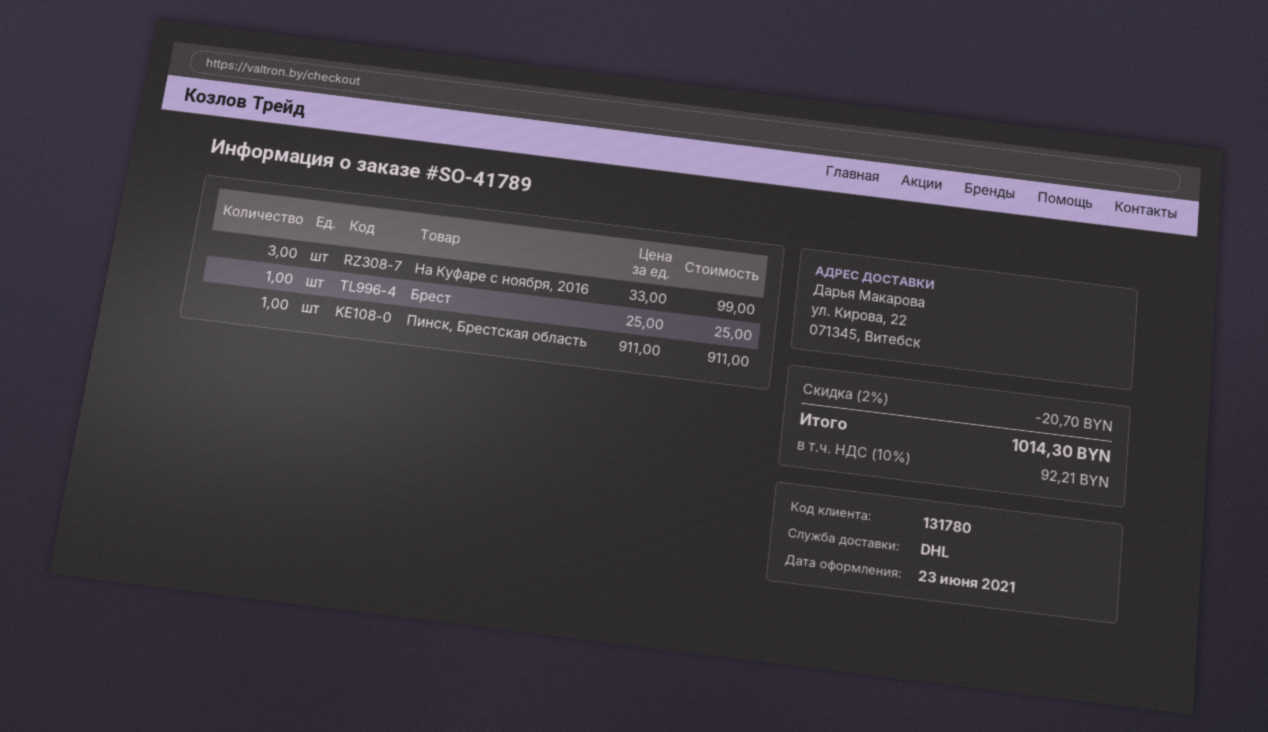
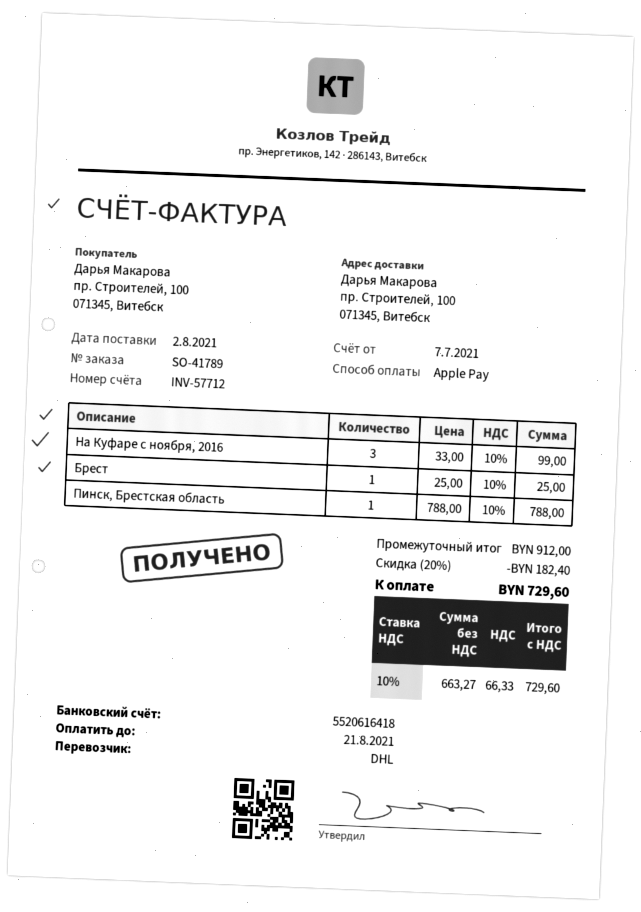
ship to: ул. Кирова, 22, 071345, Витебск -> пр. Строителей, 100, 071345, Витебск
Пинск, Брестская область: 1 x 911.00 = 911.00 -> 1 x 788.00 = 788.00
discount: 2% = 20.70 -> 20% = 182.40
tax: 10% = 92.21 -> 10% = 66.33
total: 1014.30 -> 729.60

